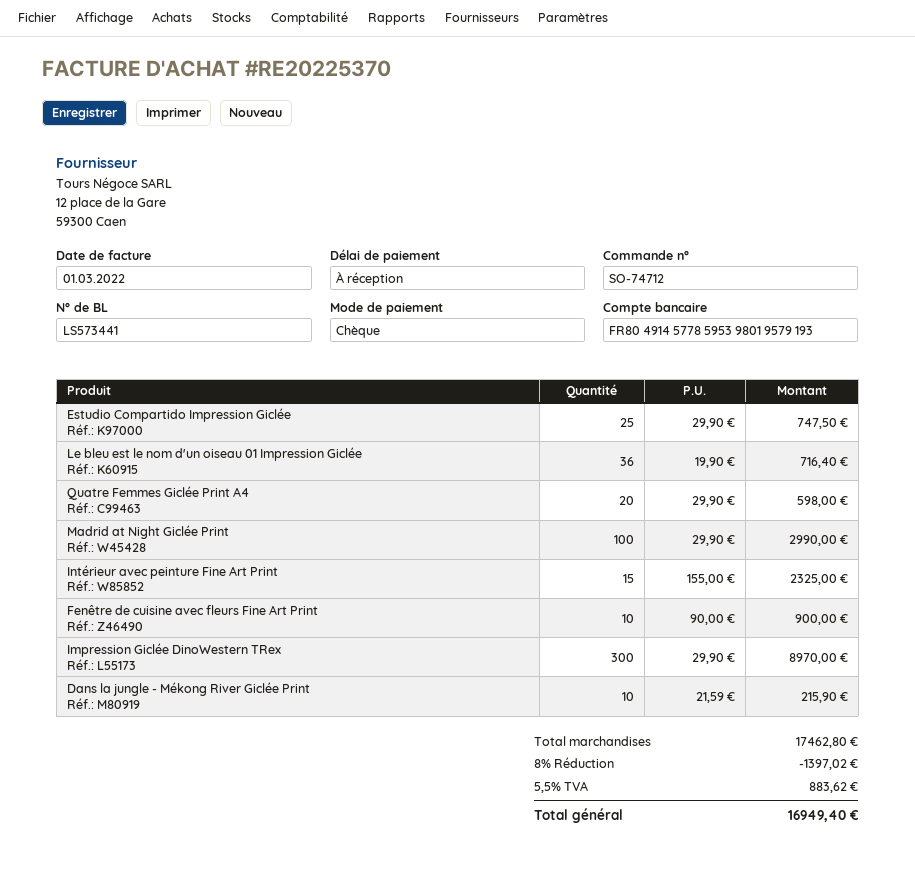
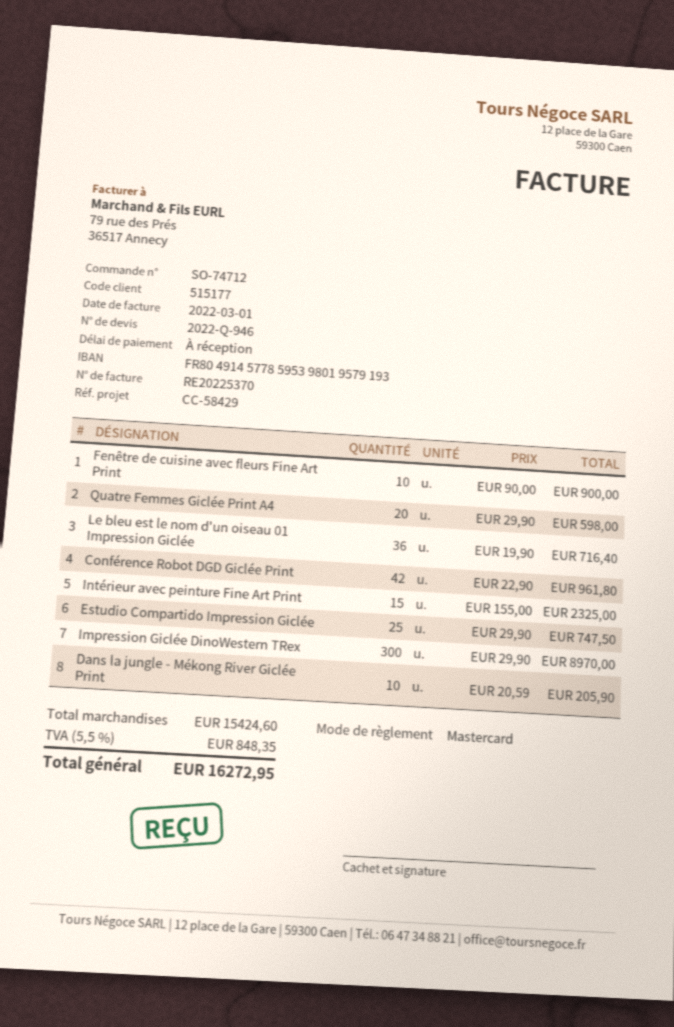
payment method: cheque -> Mastercard
Madrid at Night Giclée Print: 100 x 29.90 = 2990.00 -> none
Dans la jungle - Mékong River Giclée Print: 10 x 21.59 = 215.90 -> 10 x 20.59 = 205.90
Conférence Robot DGD Giclée Print: none -> 42 x 22.90 = 961.80
subtotal: 17462.80 -> 15424.60
discount: 8% = 1397.02 -> none
tax: 5.5% = 883.62 -> 5.5% = 848.35
total: 16949.40 -> 16272.95

